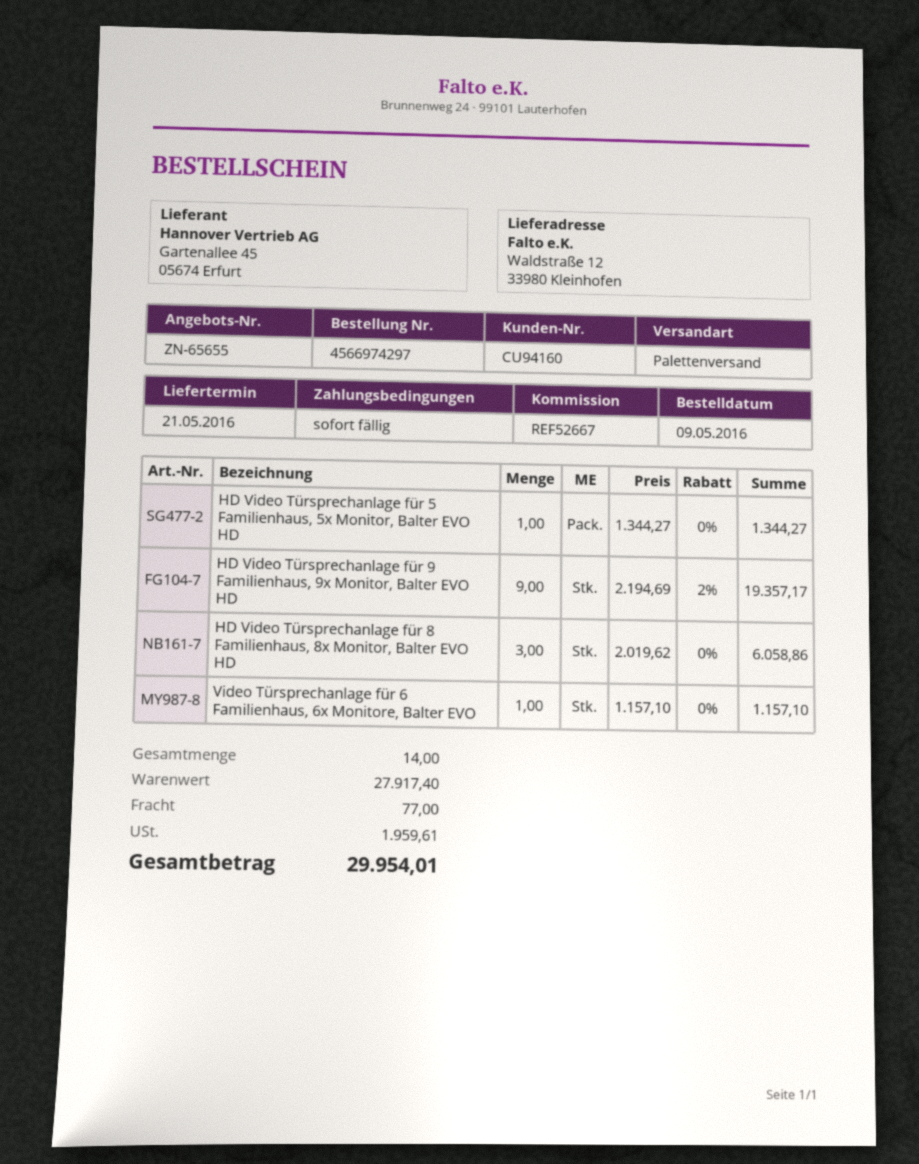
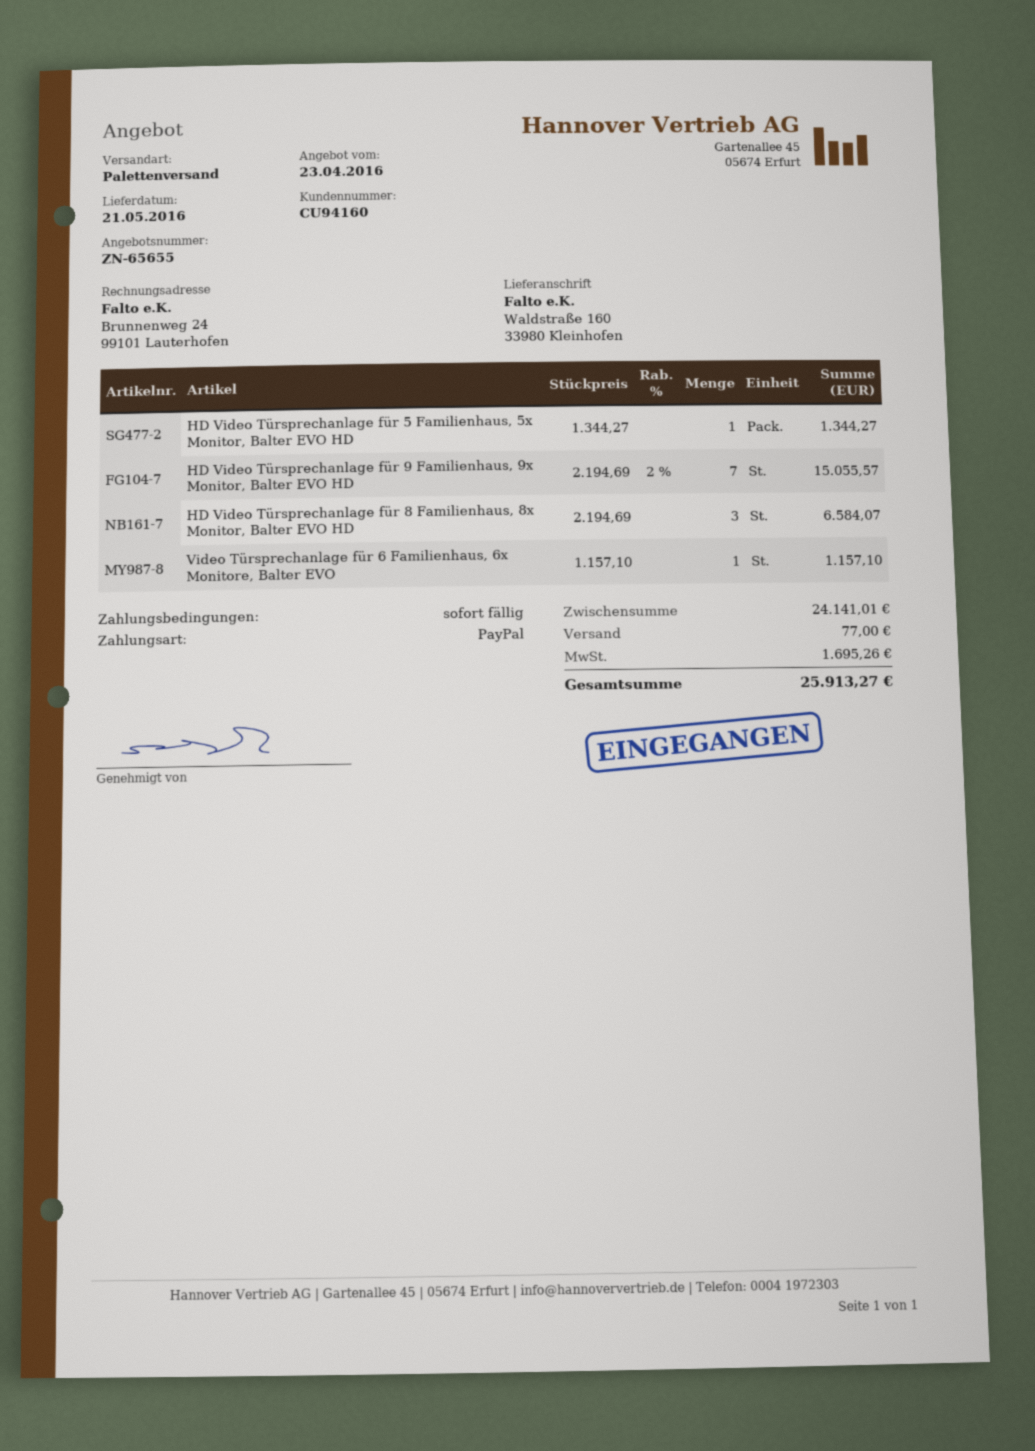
ship to: Waldstraße 12, 33980 Kleinhofen -> Waldstraße 160, 33980 Kleinhofen
HD Video Türsprechanlage für 9 Familienhaus, 9x Monitor, Balter EVO HD: 9 x 2194.69 - 2% = 19357.17 -> 7 x 2194.69 - 2% = 15055.57
HD Video Türsprechanlage für 8 Familienhaus, 8x Monitor, Balter EVO HD: 3 x 2019.62 = 6058.86 -> 3 x 2194.69 = 6584.07
subtotal: 27917.40 -> 24141.01
tax: 1959.61 -> 1695.26
total: 29954.01 -> 25913.27

